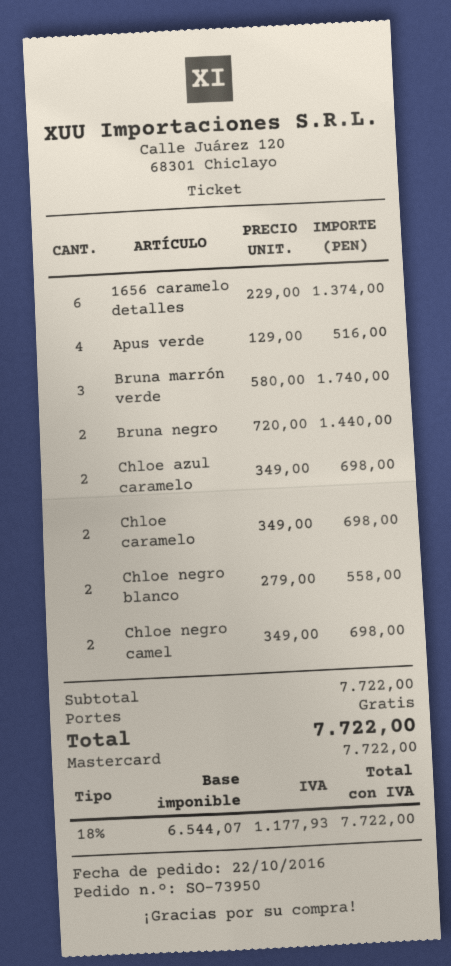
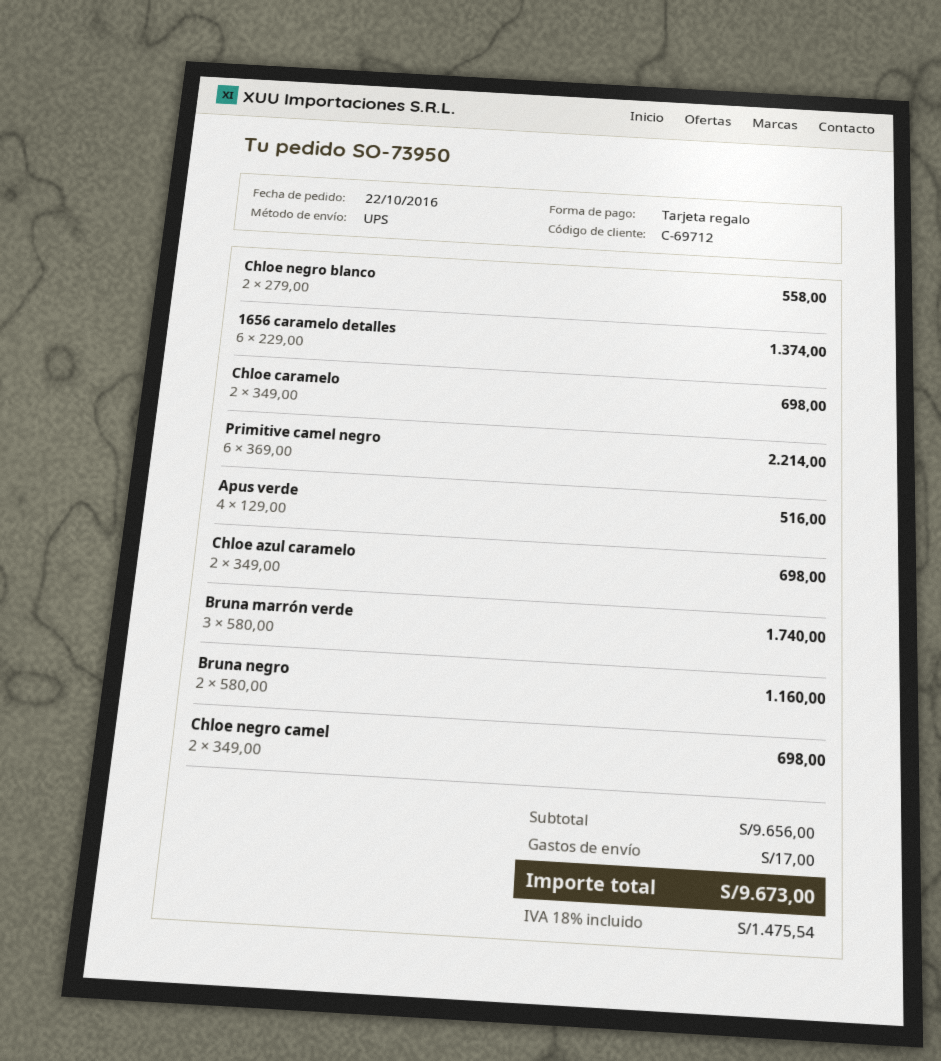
payment method: Mastercard -> gift card
Bruna negro: 2 x 720.00 = 1440.00 -> 2 x 580.00 = 1160.00
Primitive camel negro: none -> 6 x 369.00 = 2214.00
subtotal: 7722.00 -> 9656.00
shipping: 0.00 -> 17.00
tax: 18% = 1177.93 -> 18% = 1475.54
total: 7722.00 -> 9673.00

